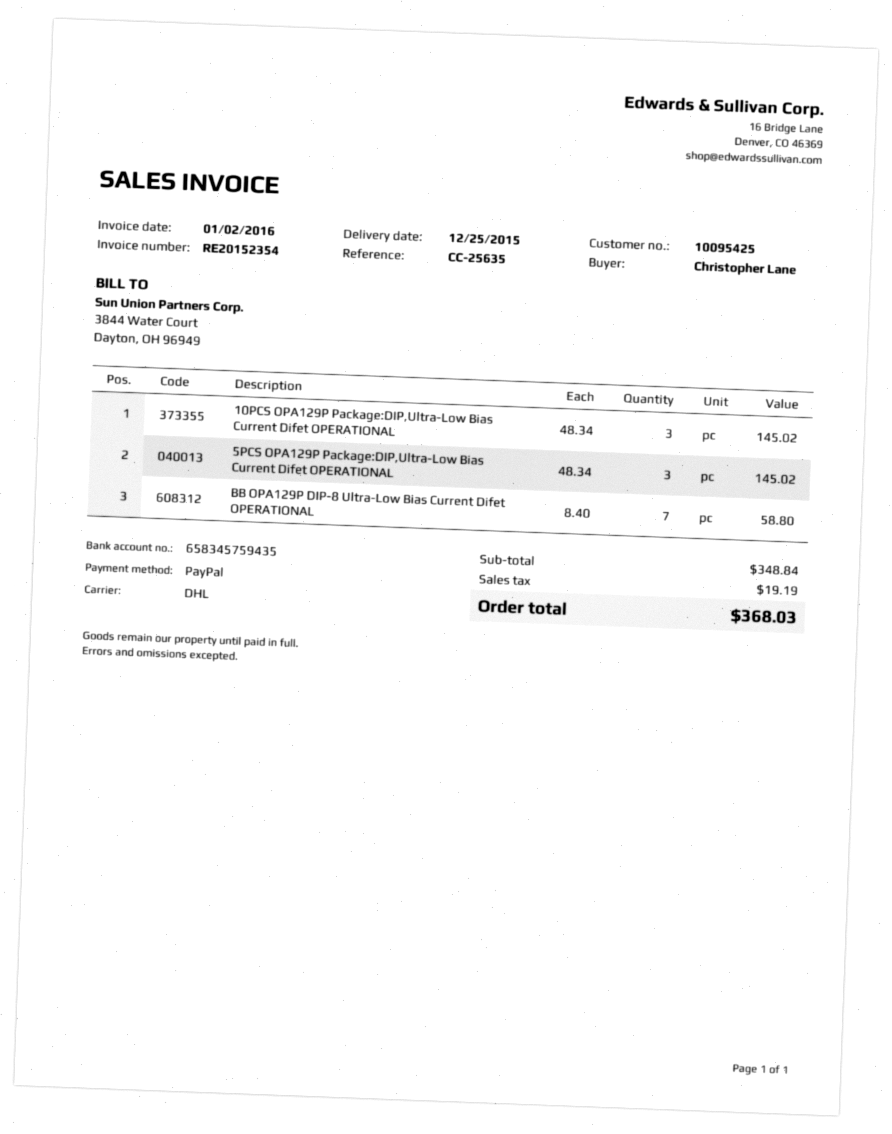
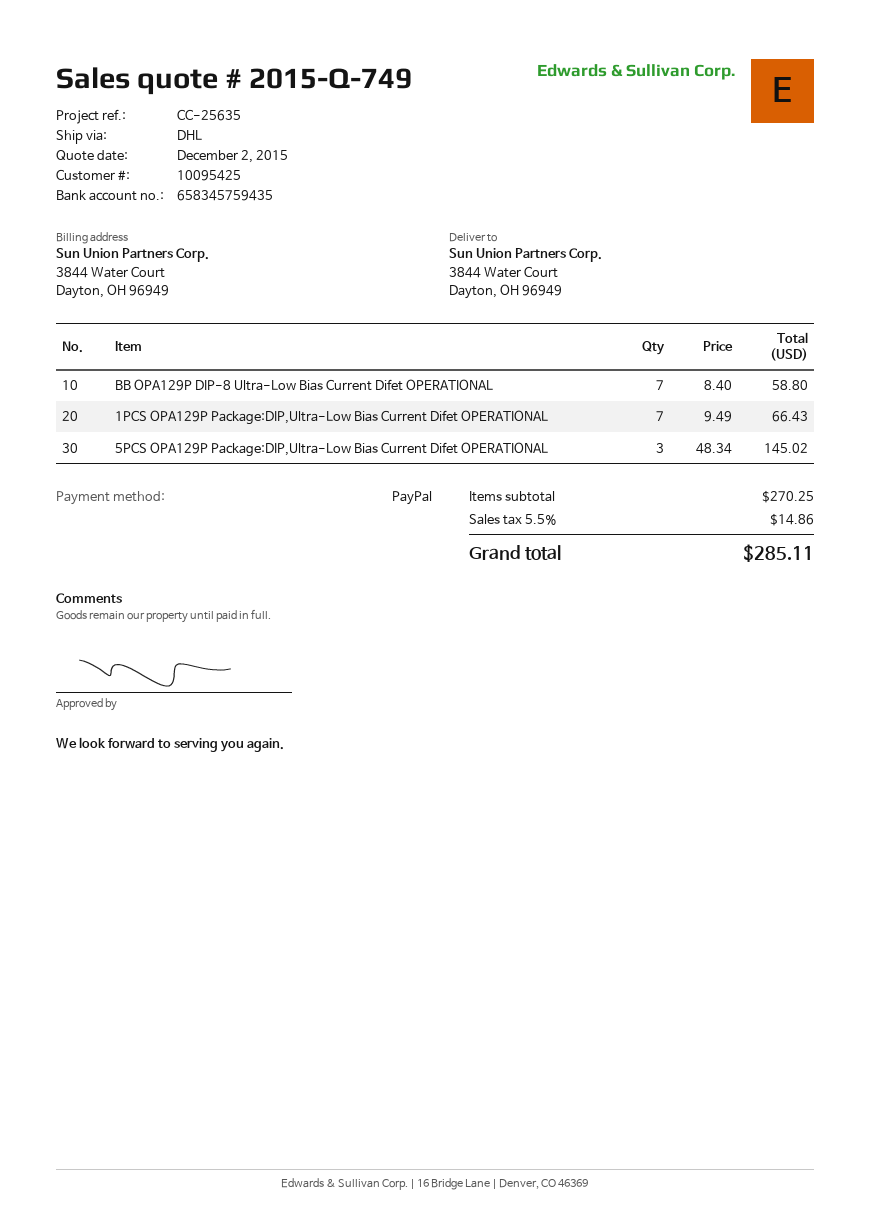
10PCS OPA129P Package:DIP,Ultra-Low Bias Current Difet OPERATIONAL: 3 x 48.34 = 145.02 -> none
1PCS OPA129P Package:DIP,Ultra-Low Bias Current Difet OPERATIONAL: none -> 7 x 9.49 = 66.43
subtotal: 348.84 -> 270.25
tax: 19.19 -> 14.86
total: 368.03 -> 285.11

